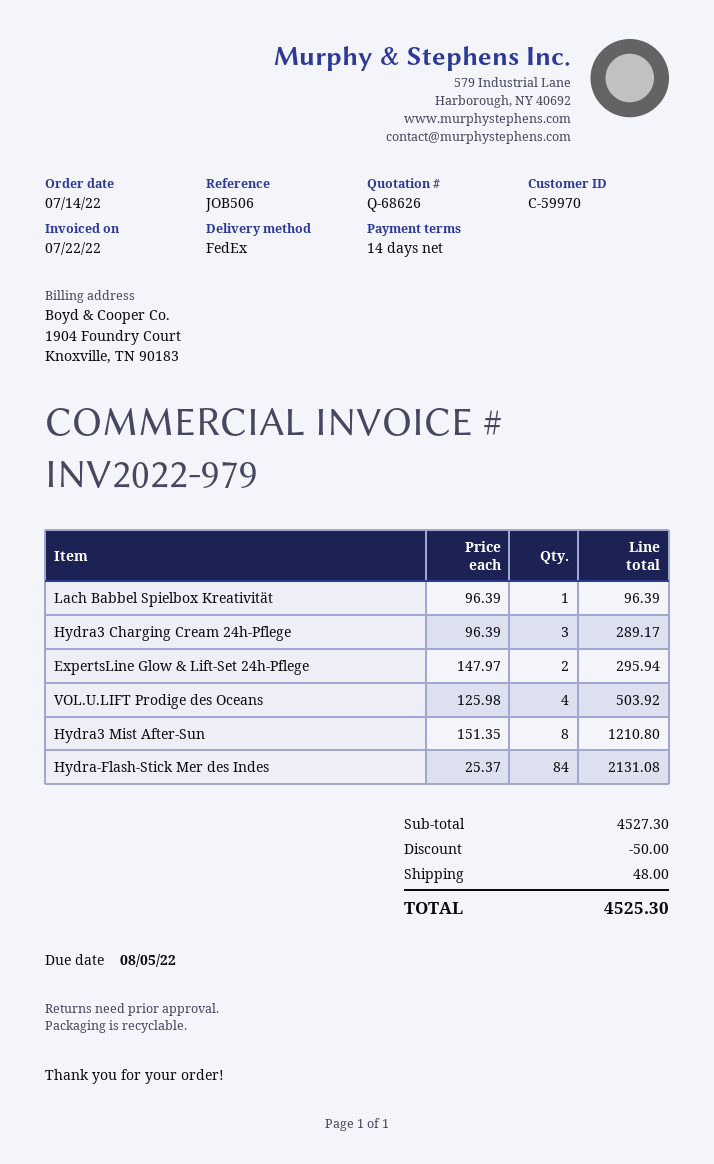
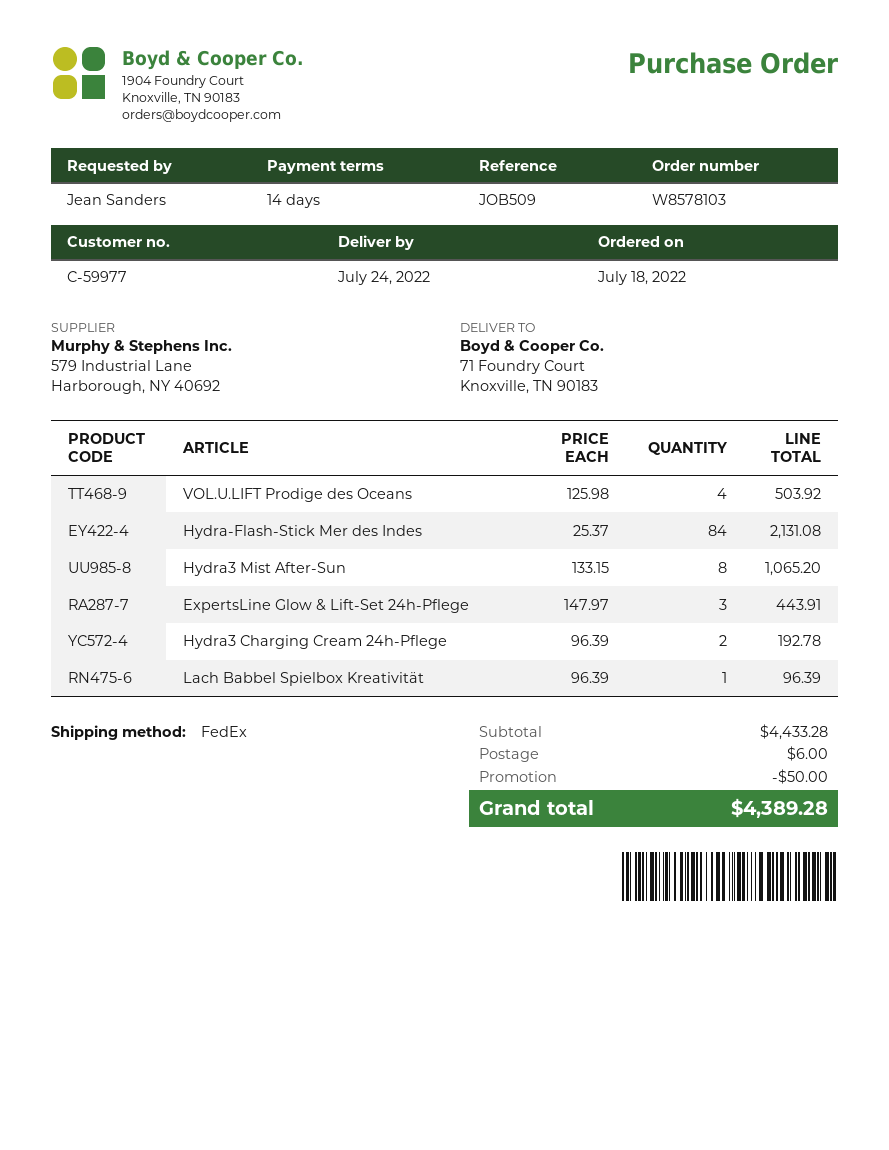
order date: 2022-07-14 -> 2022-07-18
customer number: C-59970 -> C-59977
reference: JOB506 -> JOB509
Hydra3 Charging Cream 24h-Pflege: 3 x 96.39 = 289.17 -> 2 x 96.39 = 192.78
ExpertsLine Glow & Lift-Set 24h-Pflege: 2 x 147.97 = 295.94 -> 3 x 147.97 = 443.91
Hydra3 Mist After-Sun: 8 x 151.35 = 1210.80 -> 8 x 133.15 = 1065.20
subtotal: 4527.30 -> 4433.28
shipping: 48.00 -> 6.00
total: 4525.30 -> 4389.28

